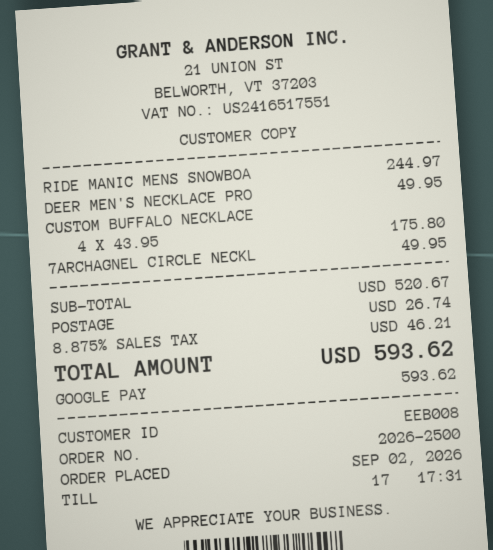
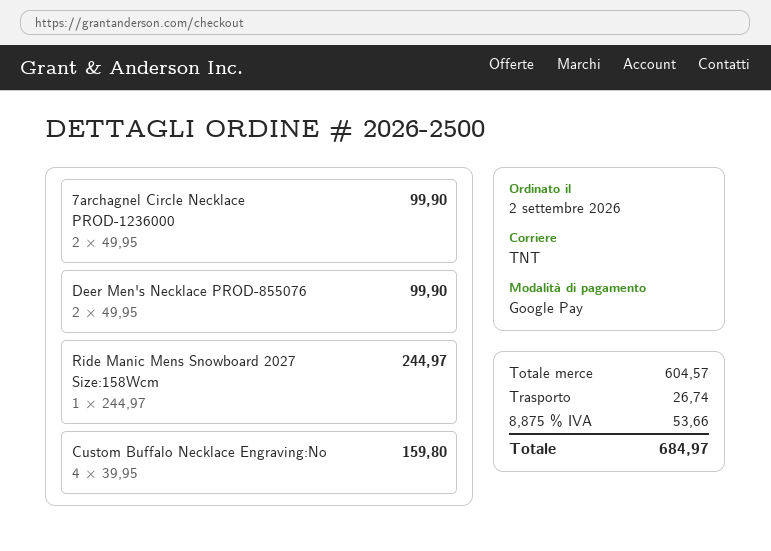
DEER MEN'S NECKLACE PRO: 1 x 49.95 = 49.95 -> 2 x 49.95 = 99.90
CUSTOM BUFFALO NECKLACE: 4 x 43.95 = 175.80 -> 4 x 39.95 = 159.80
7ARCHAGNEL CIRCLE NECKL: 1 x 49.95 = 49.95 -> 2 x 49.95 = 99.90
subtotal: 520.67 -> 604.57
tax: 8.875% = 46.21 -> 8.875% = 53.66
total: 593.62 -> 684.97

